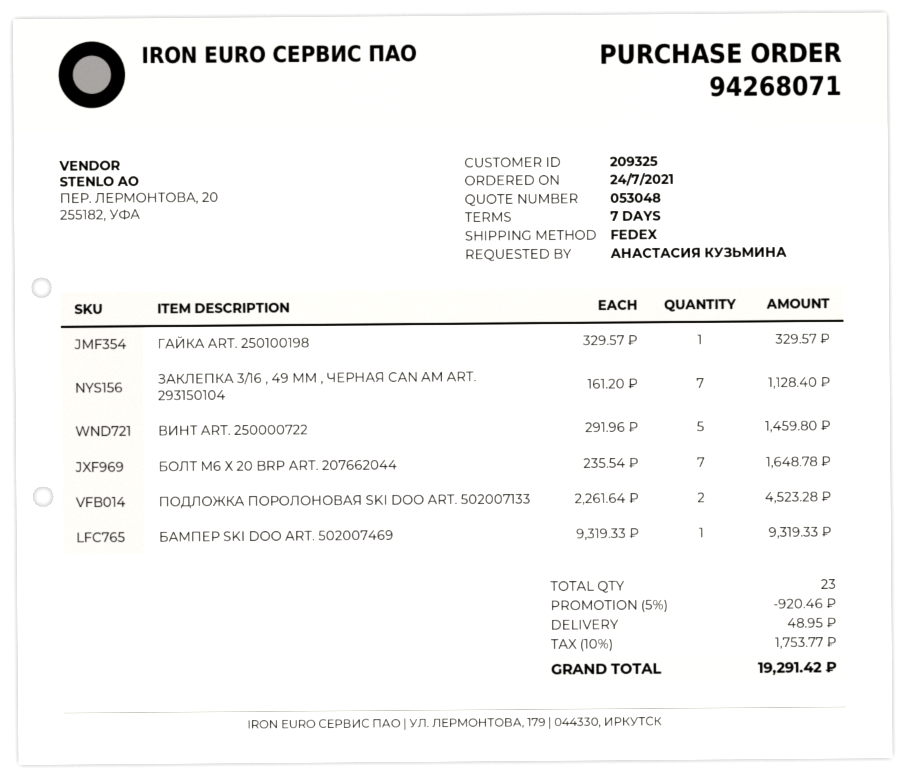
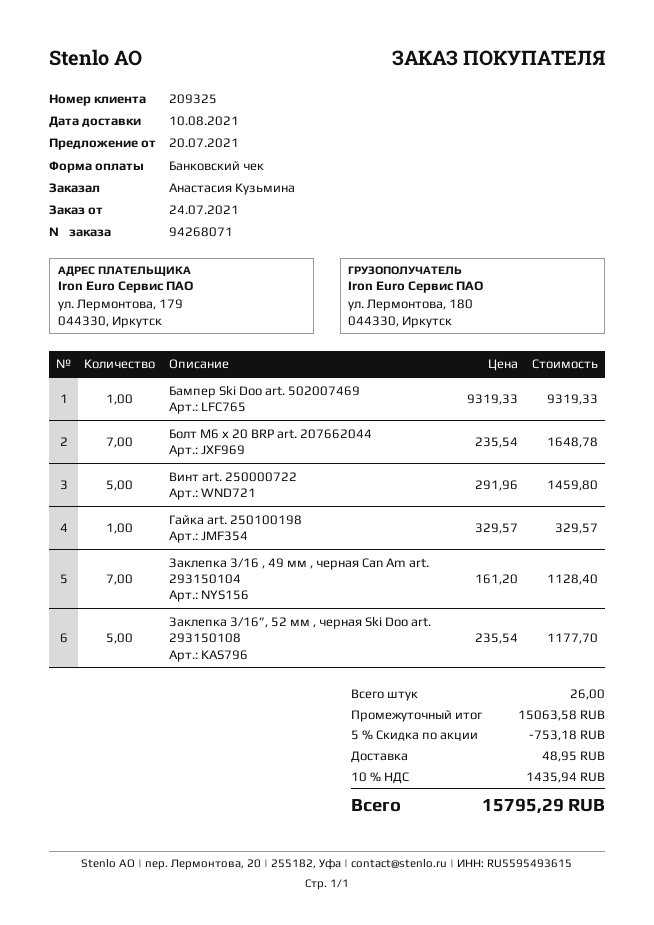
ПОДЛОЖКА ПОРОЛОНОВАЯ SKI DOO ART. 502007133: 2 x 2261.64 = 4523.28 -> none
Заклепка 3/16”, 52 мм , черная Ski Doo art. 293150108: none -> 5 x 235.54 = 1177.70
total quantity: 23 -> 26
discount: 5% = 920.46 -> 5% = 753.18
tax: 10% = 1753.77 -> 10% = 1435.94
total: 19291.42 -> 15795.29

